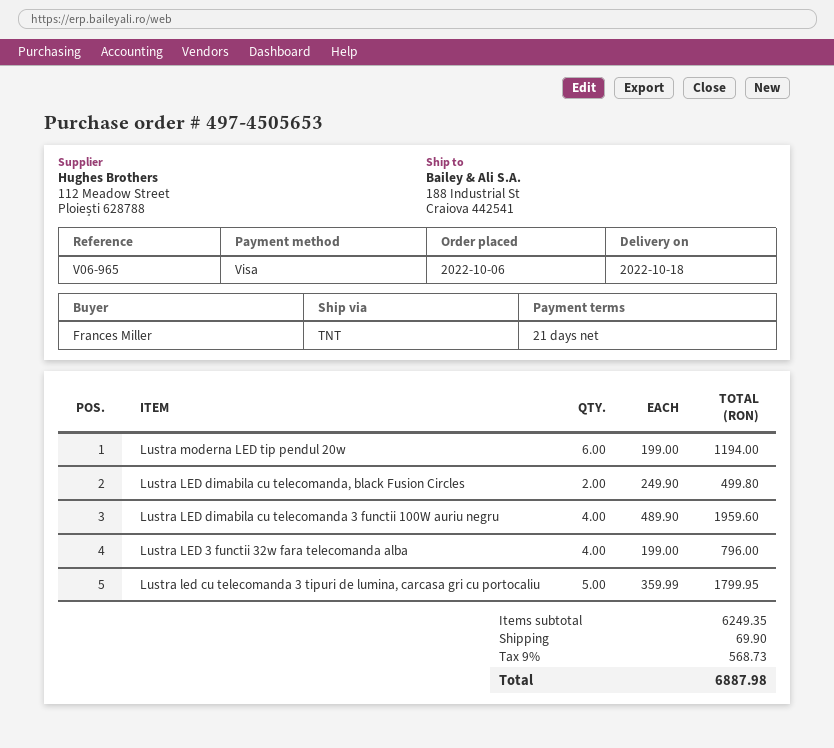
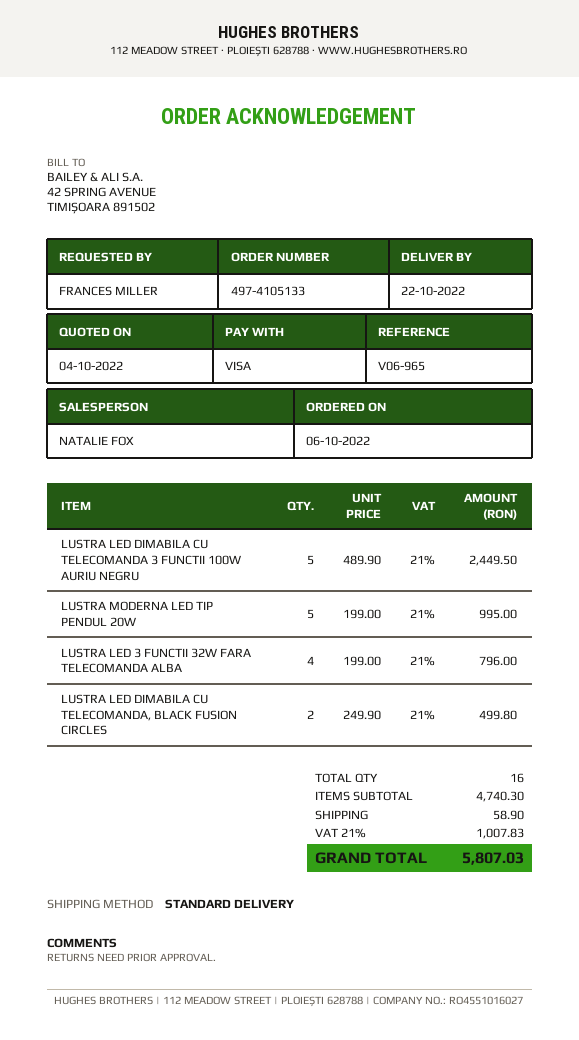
order number: 497-4505653 -> 497-4105133
delivery date: 2022-10-18 -> 2022-10-22
shipping method: TNT -> standard
Lustra moderna LED tip pendul 20w: 6 x 199.00 = 1194.00 -> 5 x 199.00 = 995.00
Lustra LED dimabila cu telecomanda 3 functii 100W auriu negru: 4 x 489.90 = 1959.60 -> 5 x 489.90 = 2449.50
Lustra led cu telecomanda 3 tipuri de lumina, carcasa gri cu portocaliu: 5 x 359.99 = 1799.95 -> none
subtotal: 6249.35 -> 4740.30
shipping: 69.90 -> 58.90
tax: 9% = 568.73 -> 21% = 1007.83
total: 6887.98 -> 5807.03

